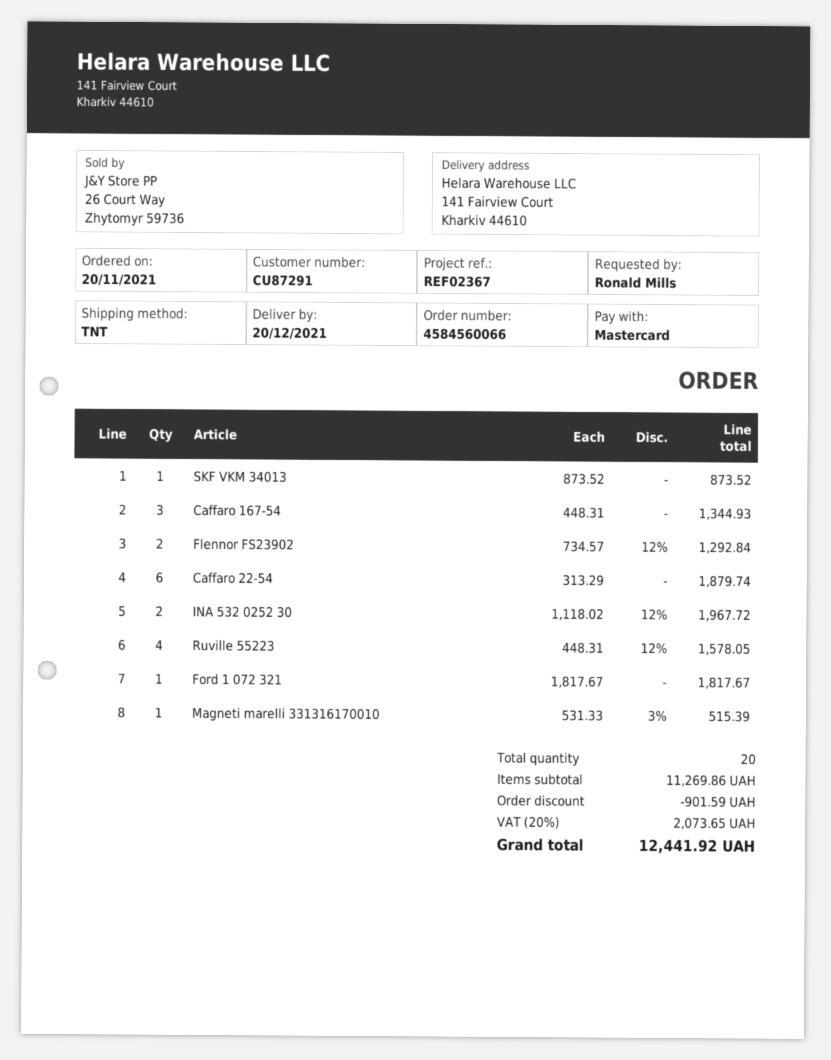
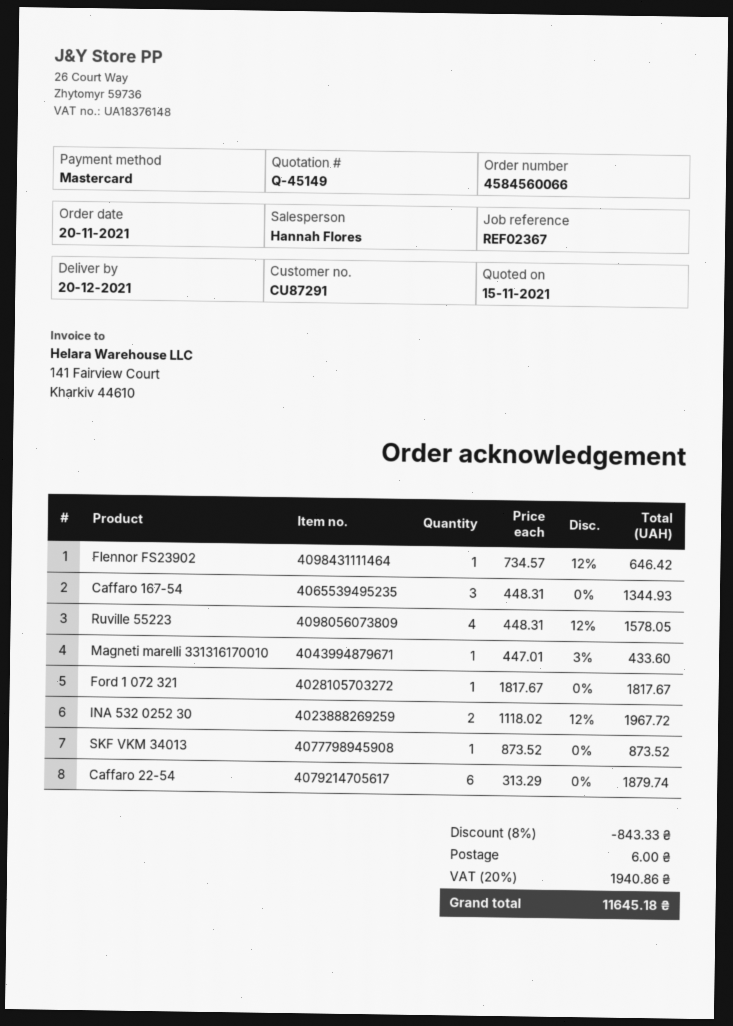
Flennor FS23902: 2 x 734.57 - 12% = 1292.84 -> 1 x 734.57 - 12% = 646.42
Magneti marelli 331316170010: 1 x 531.33 - 3% = 515.39 -> 1 x 447.01 - 3% = 433.60
discount: 901.59 -> 843.33
shipping: none -> 6.00
tax: 20% = 2073.65 -> 20% = 1940.86
total: 12441.92 -> 11645.18

